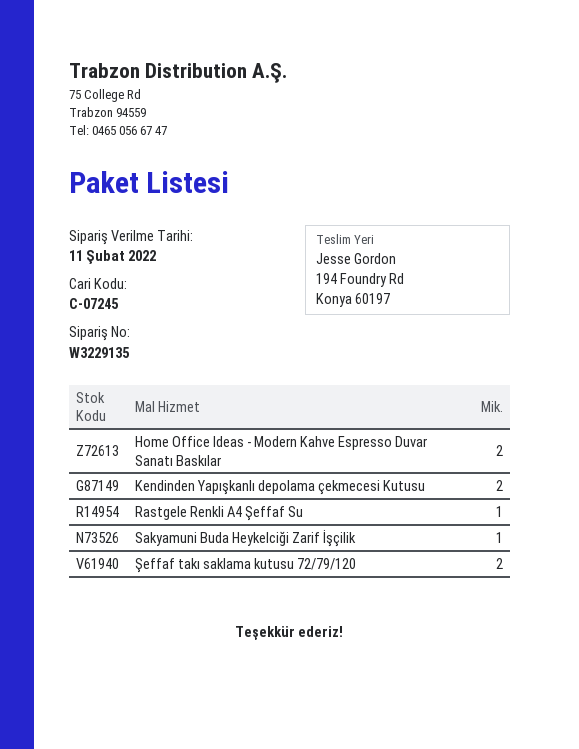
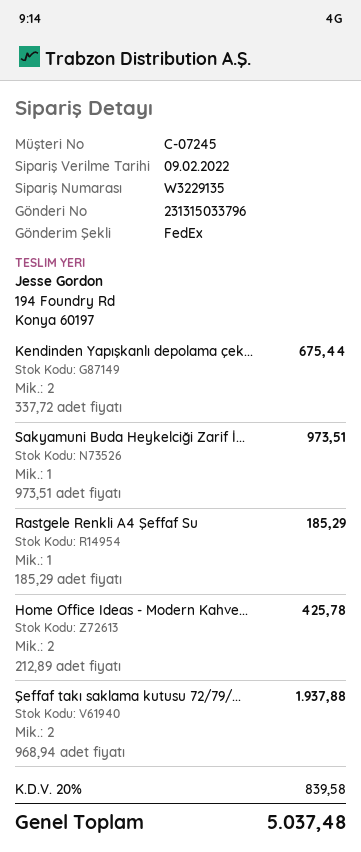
order date: 2022-02-11 -> 2022-02-09

